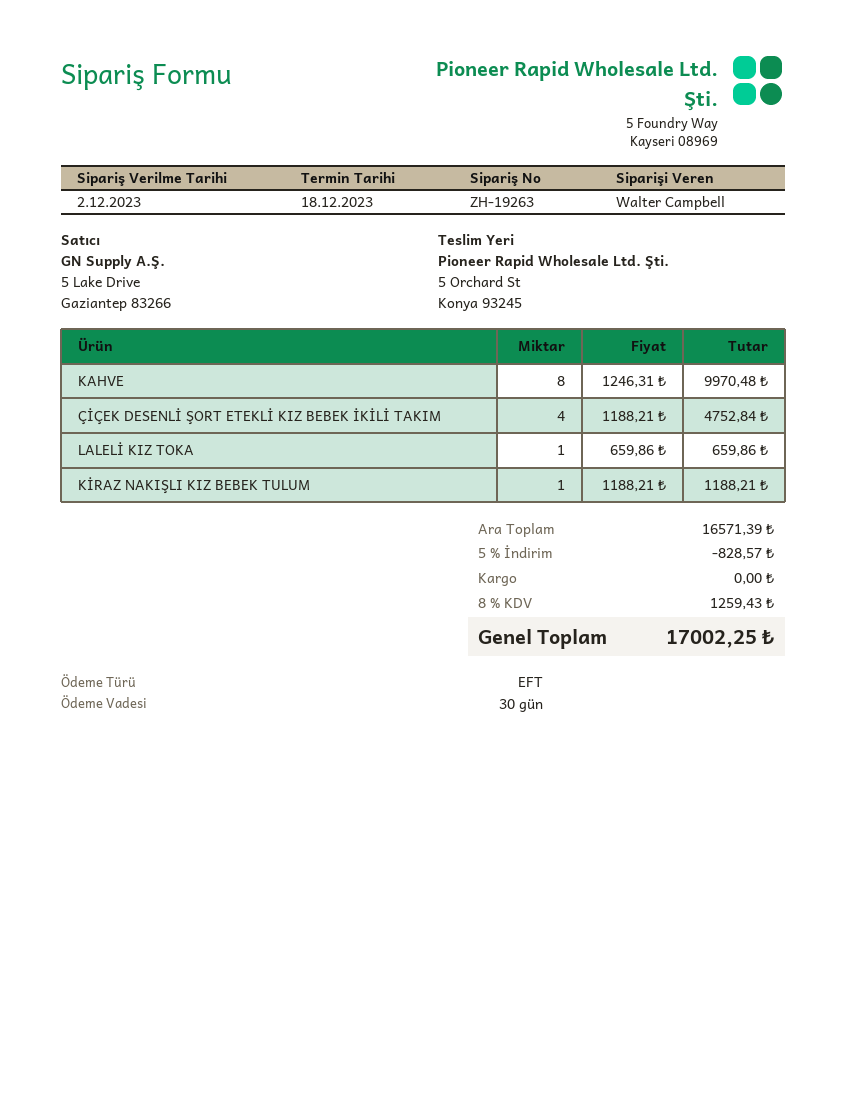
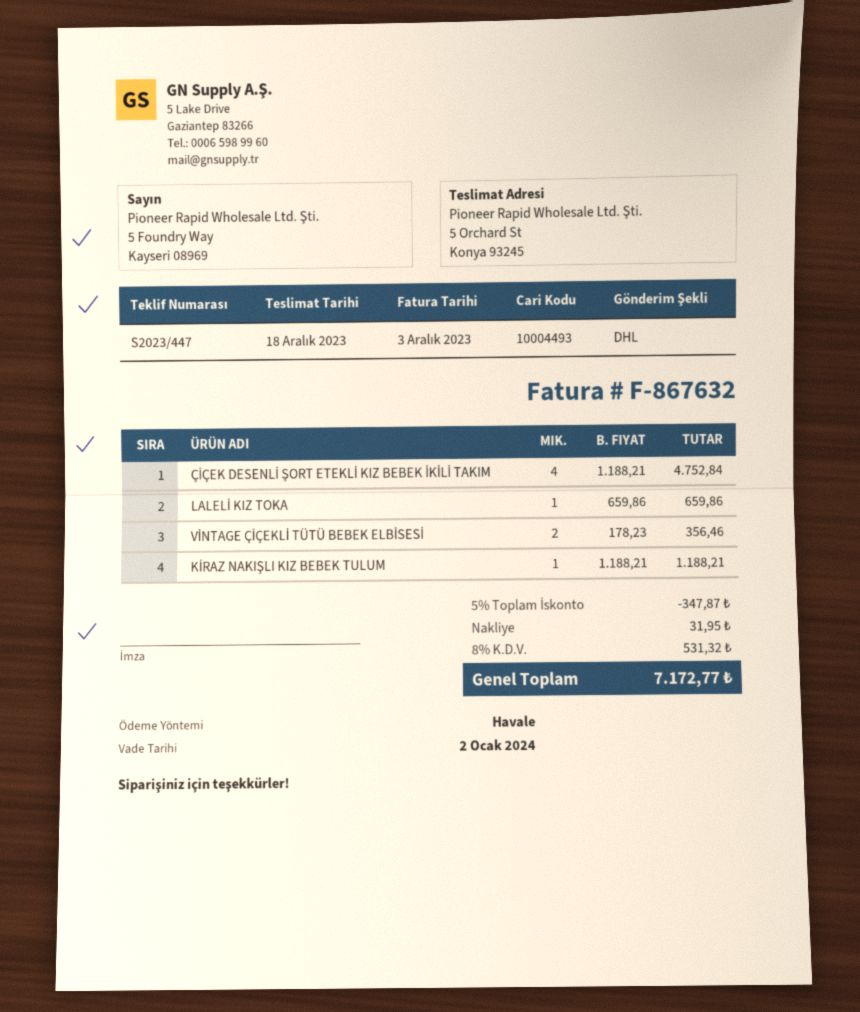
KAHVE: 8 x 1246.31 = 9970.48 -> none
VİNTAGE ÇİÇEKLİ TÜTÜ BEBEK ELBİSESİ: none -> 2 x 178.23 = 356.46
discount: 5% = 828.57 -> 5% = 347.87
shipping: 0.00 -> 31.95
tax: 8% = 1259.43 -> 8% = 531.32
total: 17002.25 -> 7172.77

